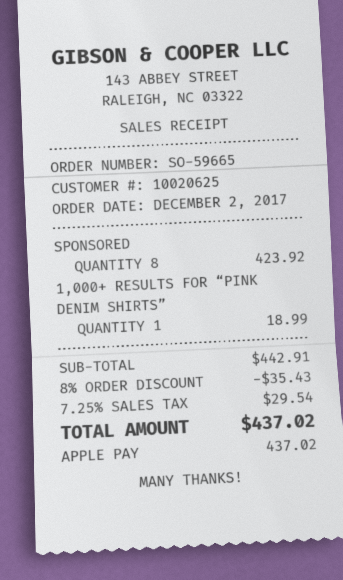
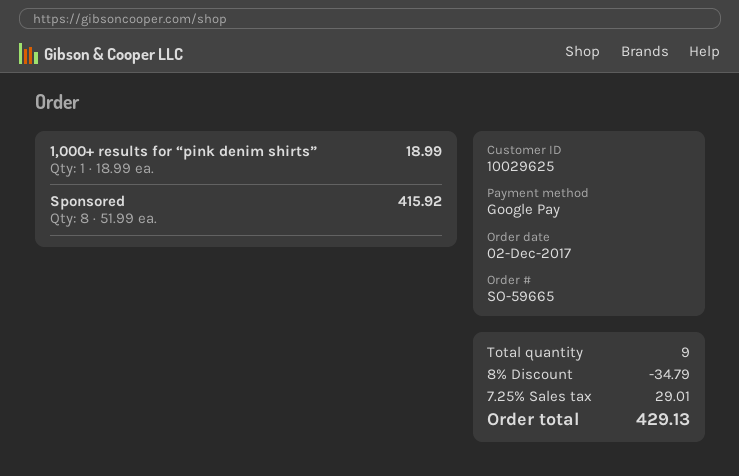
customer number: 10020625 -> 10029625
payment method: Apple Pay -> Google Pay
SPONSORED: 8 for 423.92 -> 8 for 415.92
discount: 8% = 35.43 -> 8% = 34.79
tax: 7.25% = 29.54 -> 7.25% = 29.01
total: 437.02 -> 429.13

